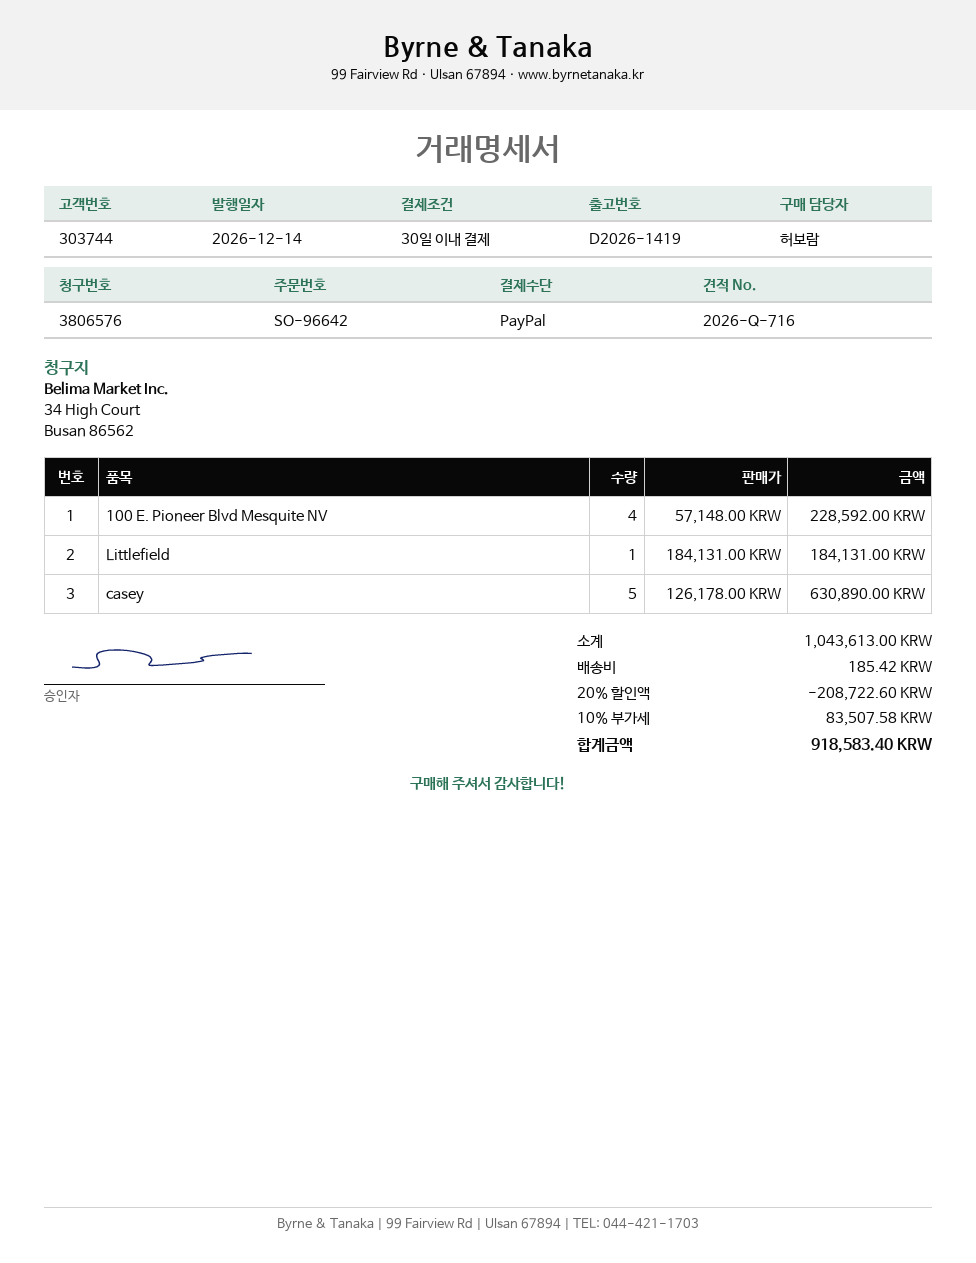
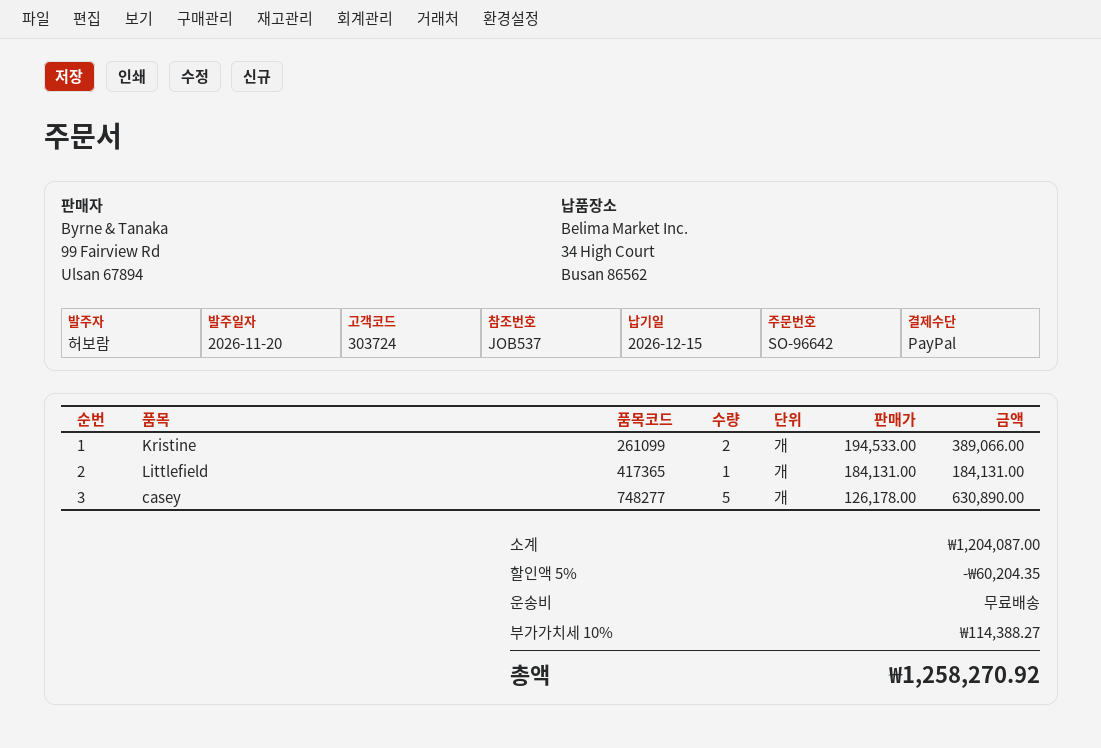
customer number: 303744 -> 303724
100 E. Pioneer Blvd Mesquite NV: 4 x 57148.00 = 228592.00 -> none
Kristine: none -> 2 x 194533.00 = 389066.00
subtotal: 1043613.00 -> 1204087.00
discount: 20% = 208722.60 -> 5% = 60204.35
shipping: 185.42 -> 0.00
tax: 10% = 83507.58 -> 10% = 114388.27
total: 918583.40 -> 1258270.92

